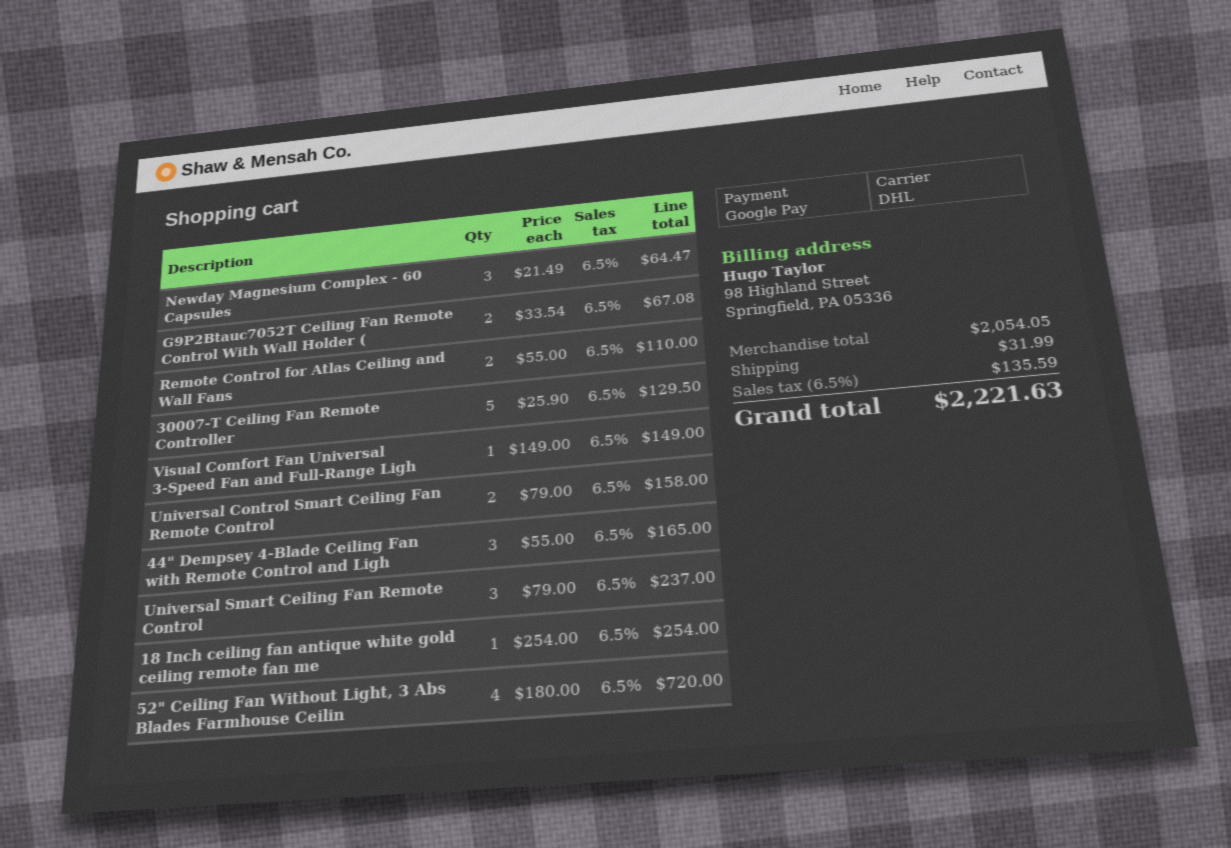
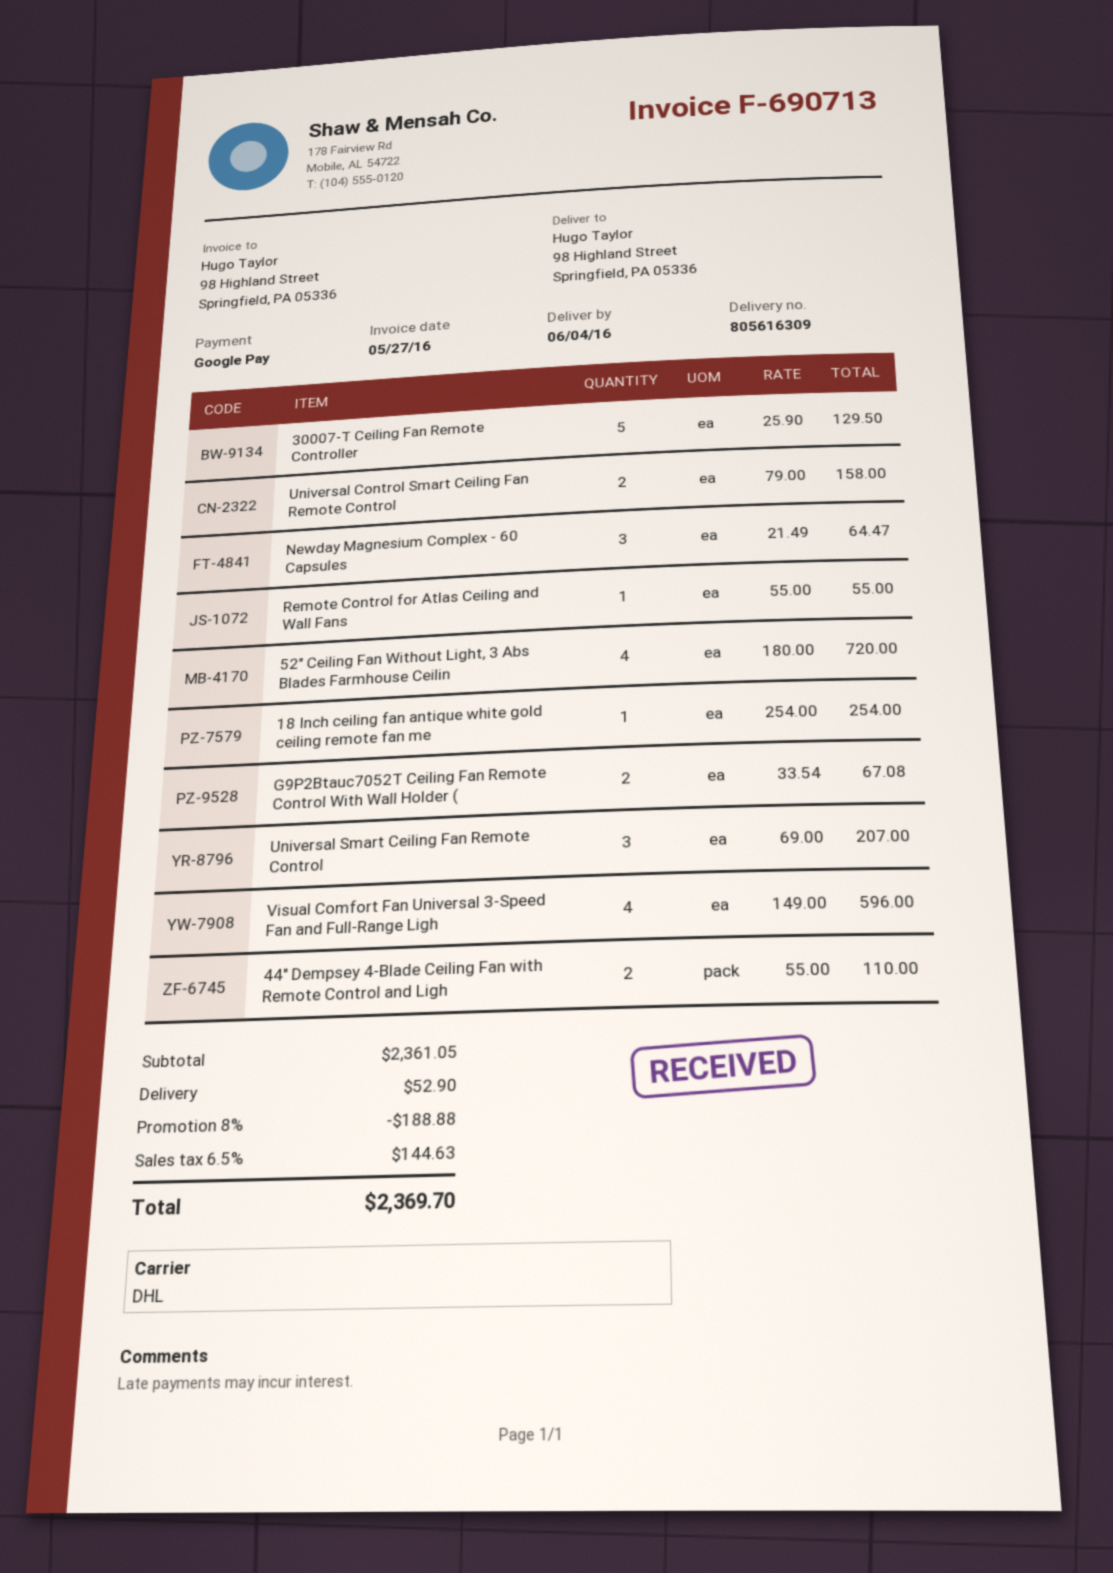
Remote Control for Atlas Ceiling and Wall Fans: 2 x 55.00 = 110.00 -> 1 x 55.00 = 55.00
Visual Comfort Fan Universal 3‑Speed Fan and Full‑Range Ligh: 1 x 149.00 = 149.00 -> 4 x 149.00 = 596.00
44" Dempsey 4-Blade Ceiling Fan with Remote Control and Ligh: 3 x 55.00 = 165.00 -> 2 x 55.00 = 110.00
Universal Smart Ceiling Fan Remote Control: 3 x 79.00 = 237.00 -> 3 x 69.00 = 207.00
subtotal: 2054.05 -> 2361.05
discount: none -> 8% = 188.88
shipping: 31.99 -> 52.90
tax: 6.5% = 135.59 -> 6.5% = 144.63
total: 2221.63 -> 2369.70

